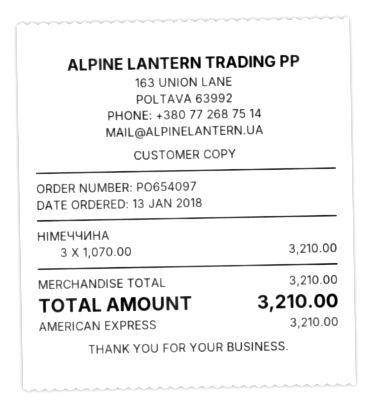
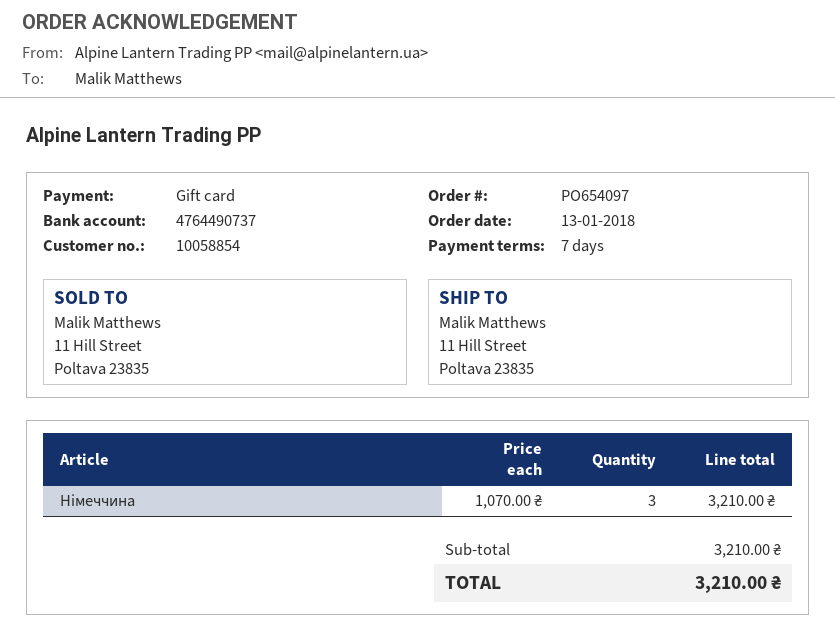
payment method: American Express -> gift card

